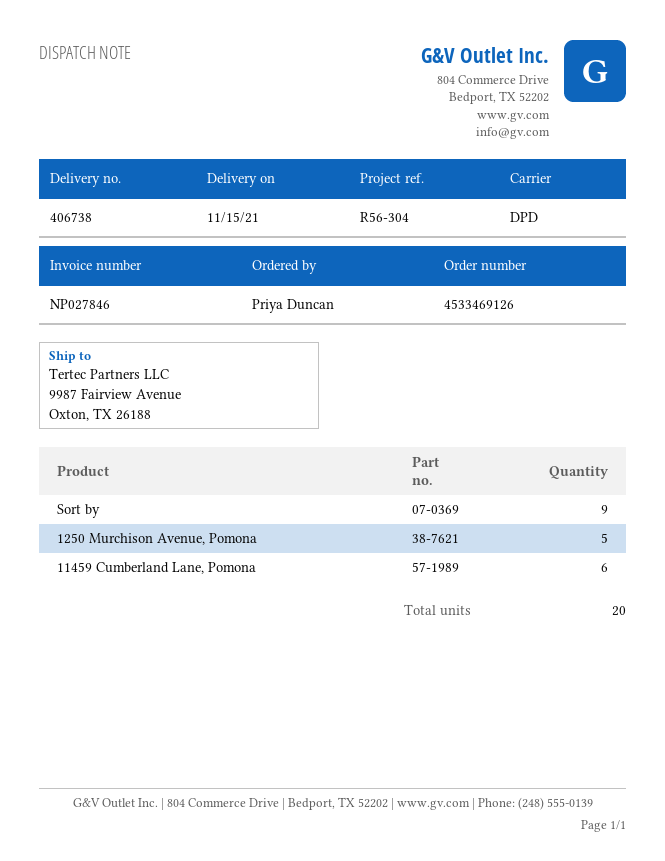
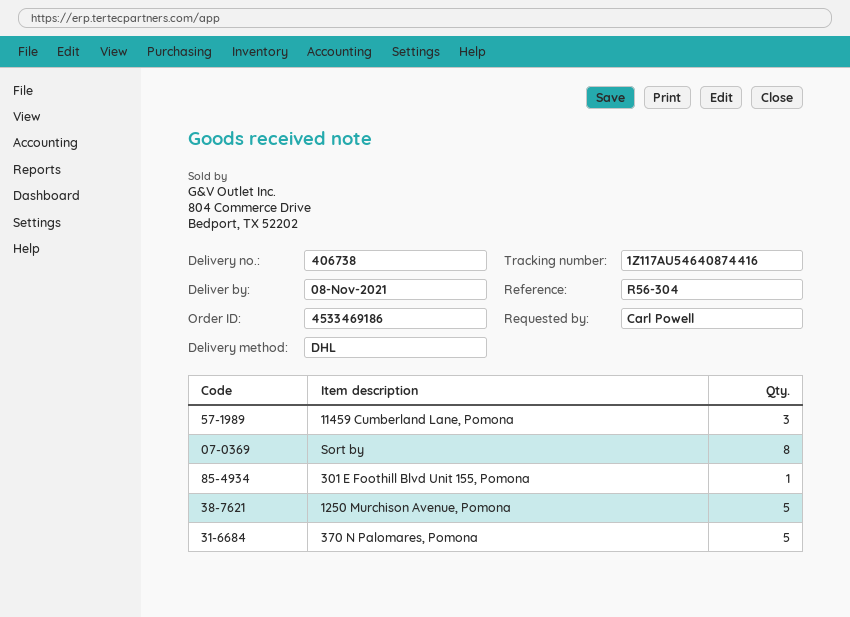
order number: 4533469126 -> 4533469186
delivery date: 2021-11-15 -> 2021-11-08
ordered by: Priya Duncan -> Carl Powell
shipping method: DPD -> DHL
Sort by: 9 -> 8
11459 Cumberland Lane, Pomona: 6 -> 3
301 E Foothill Blvd Unit 155, Pomona: none -> 1
370 N Palomares, Pomona: none -> 5

